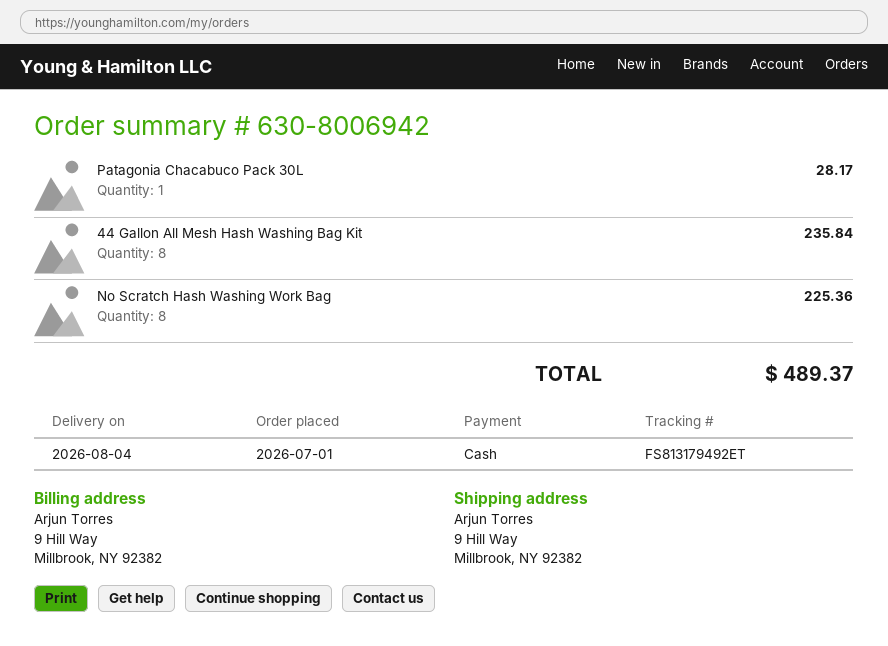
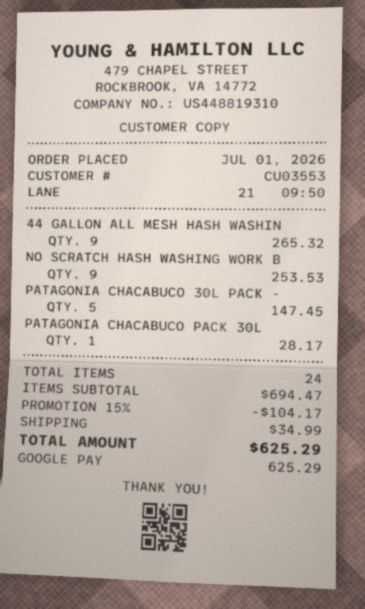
payment method: cash -> Google Pay
44 Gallon All Mesh Hash Washing Bag Kit: 8 for 235.84 -> 9 for 265.32
No Scratch Hash Washing Work Bag: 8 for 225.36 -> 9 for 253.53
PATAGONIA CHACABUCO 30L PACK -: none -> 5 for 147.45
discount: none -> 15% = 104.17
shipping: none -> 34.99
total: 489.37 -> 625.29

